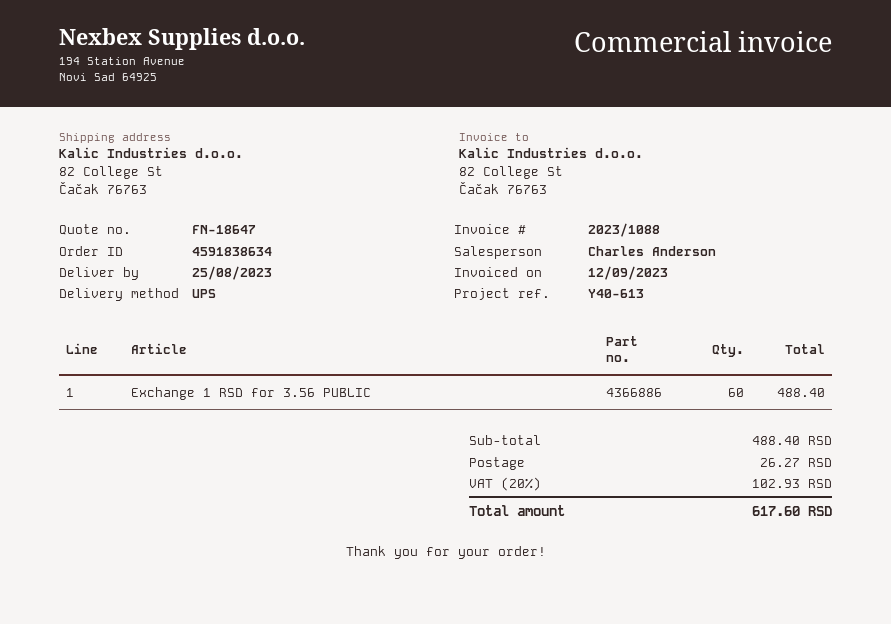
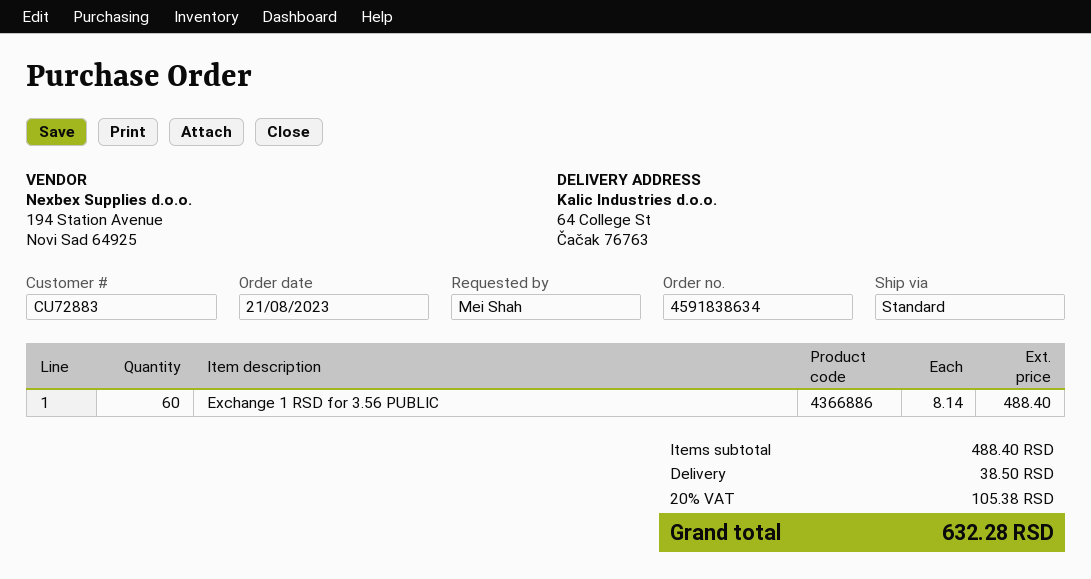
shipping method: UPS -> standard
ship to: 82 College St, Čačak 76763 -> 64 College St, Čačak 76763
shipping: 26.27 -> 38.50
tax: 20% = 102.93 -> 20% = 105.38
total: 617.60 -> 632.28

